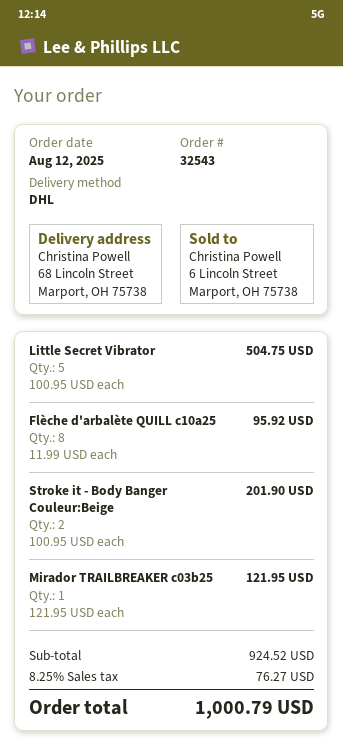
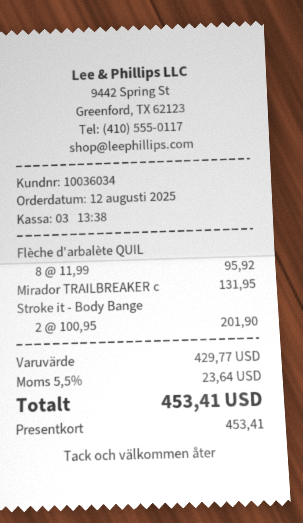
Little Secret Vibrator: 5 x 100.95 = 504.75 -> none
Mirador TRAILBREAKER c03b25: 1 x 121.95 = 121.95 -> 1 x 131.95 = 131.95
subtotal: 924.52 -> 429.77
tax: 8.25% = 76.27 -> 5.5% = 23.64
total: 1000.79 -> 453.41

